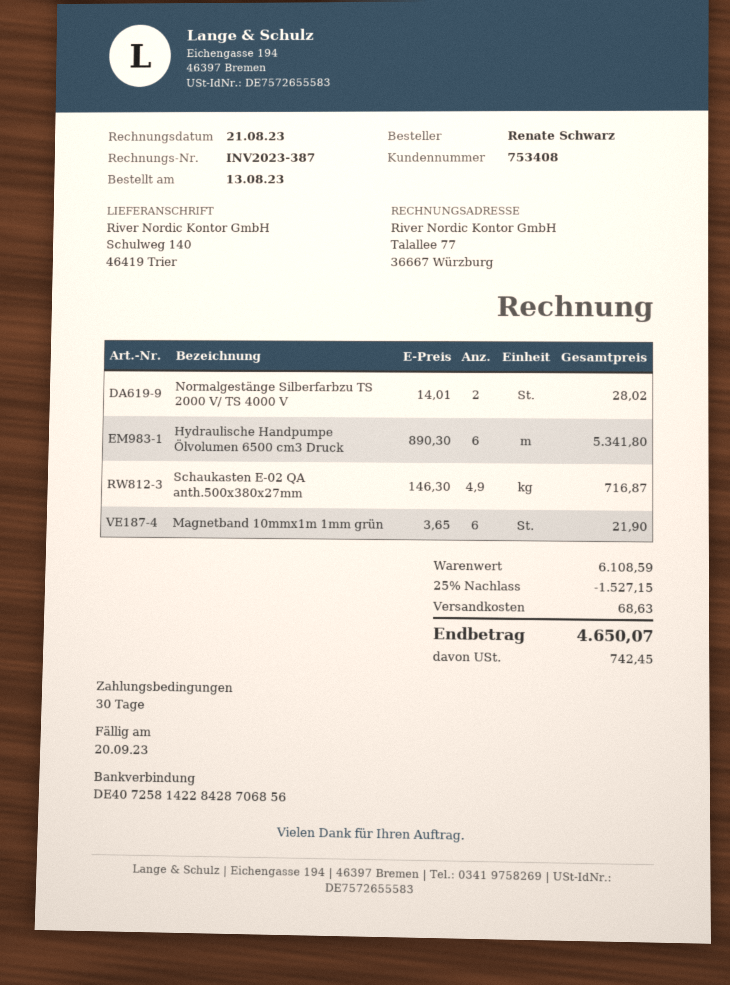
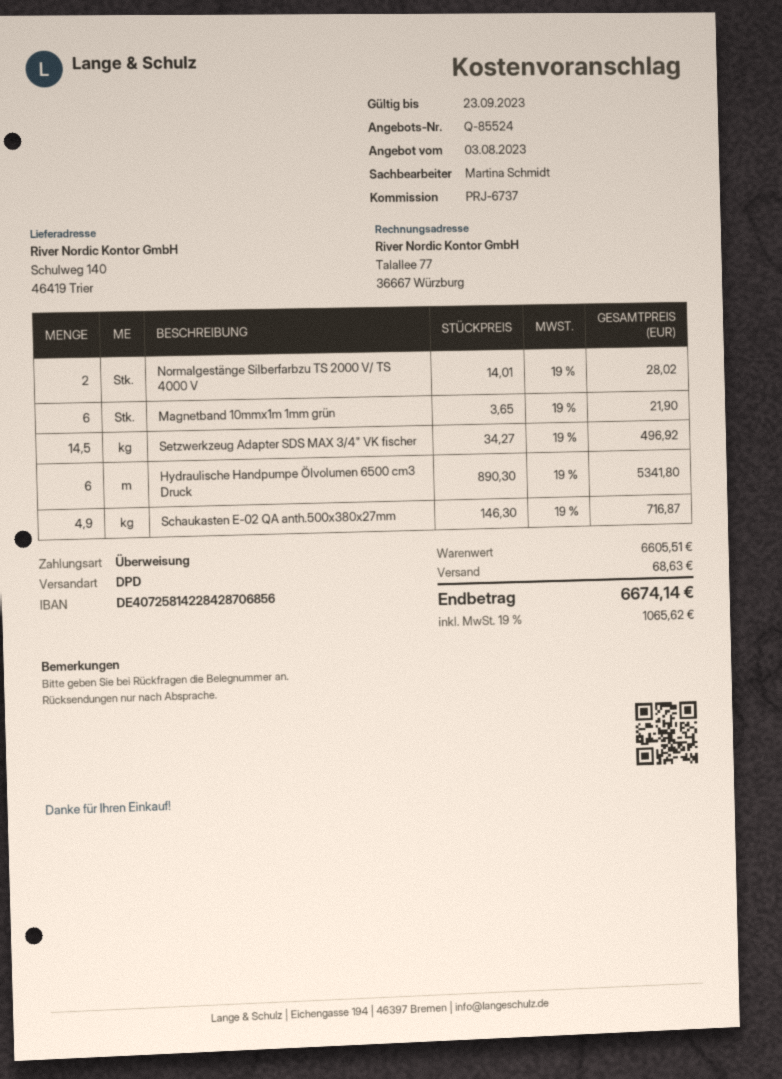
Setzwerkzeug Adapter SDS MAX 3/4" VK fischer: none -> 14.5 x 34.27 = 496.92
subtotal: 6108.59 -> 6605.51
discount: 25% = 1527.15 -> none
tax: 742.45 -> 1065.62
total: 4650.07 -> 6674.14

